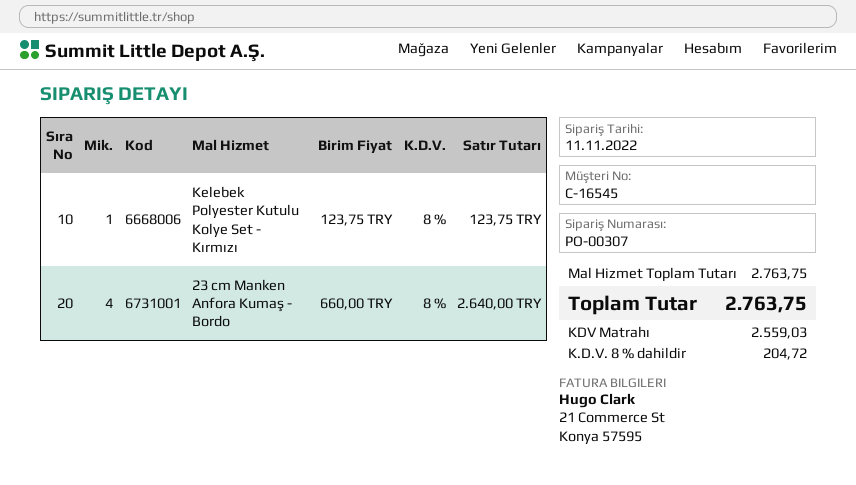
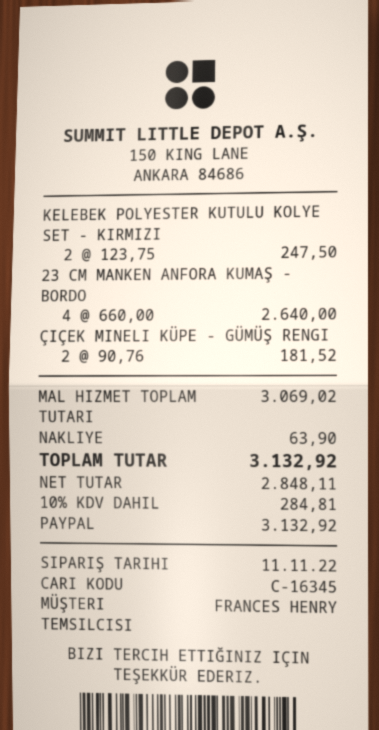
customer number: C-16545 -> C-16345
Kelebek Polyester Kutulu Kolye Set - Kırmızı: 1 x 123.75 = 123.75 -> 2 x 123.75 = 247.50
ÇIÇEK MINELI KÜPE - GÜMÜŞ RENGI: none -> 2 x 90.76 = 181.52
subtotal: 2763.75 -> 3069.02
shipping: none -> 63.90
net: 2559.03 -> 2848.11
tax: 8% = 204.72 -> 10% = 284.81
total: 2763.75 -> 3132.92

